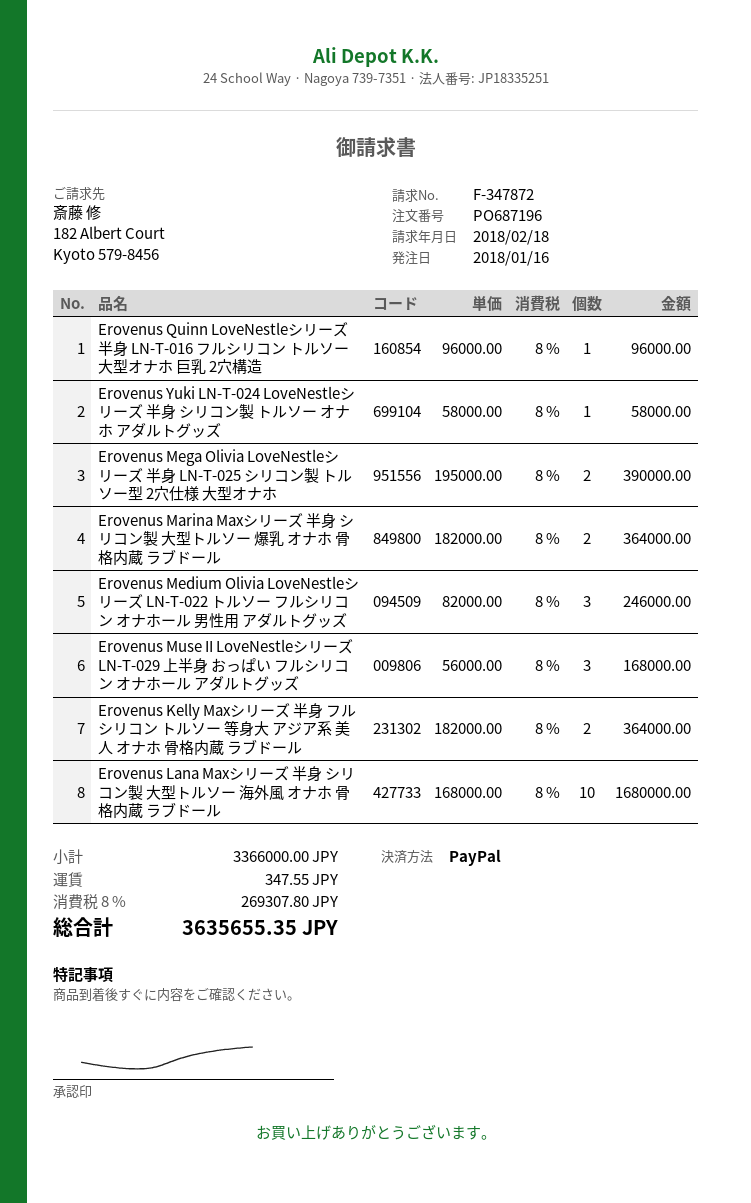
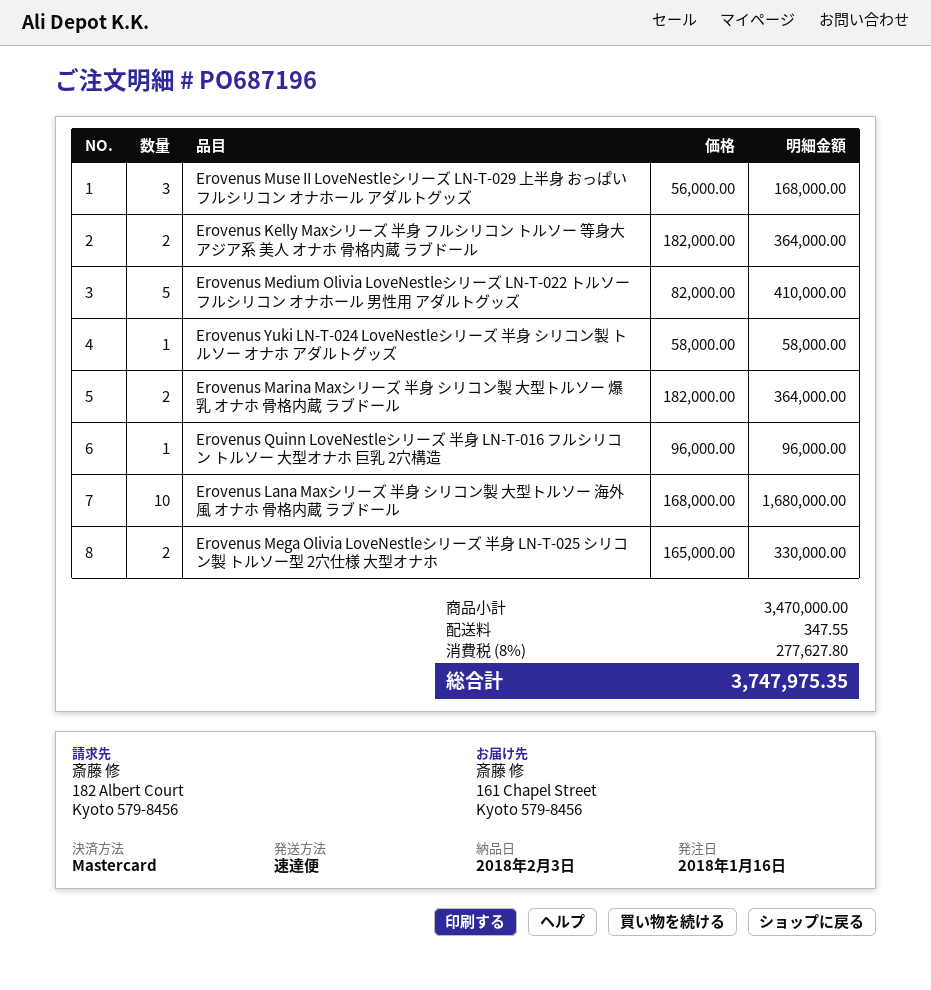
payment method: PayPal -> Mastercard
Erovenus Mega Olivia LoveNestleシリーズ 半身 LN-T-025 シリコン製 トルソー型 2穴仕様 大型オナホ: 2 x 195000.00 = 390000.00 -> 2 x 165000.00 = 330000.00
Erovenus Medium Olivia LoveNestleシリーズ LN-T-022 トルソー フルシリコン オナホール 男性用 アダルトグッズ: 3 x 82000.00 = 246000.00 -> 5 x 82000.00 = 410000.00
subtotal: 3366000.00 -> 3470000.00
tax: 8% = 269307.80 -> 8% = 277627.80
total: 3635655.35 -> 3747975.35

